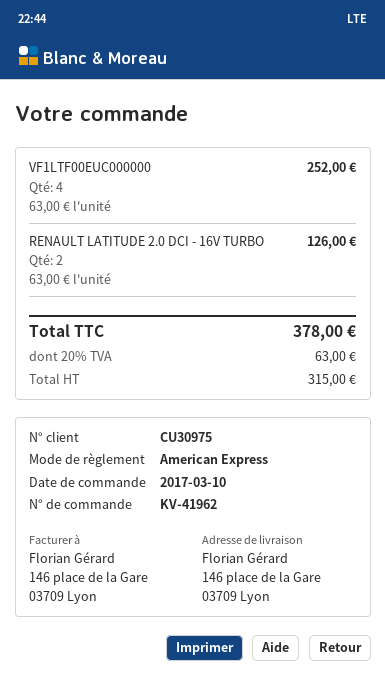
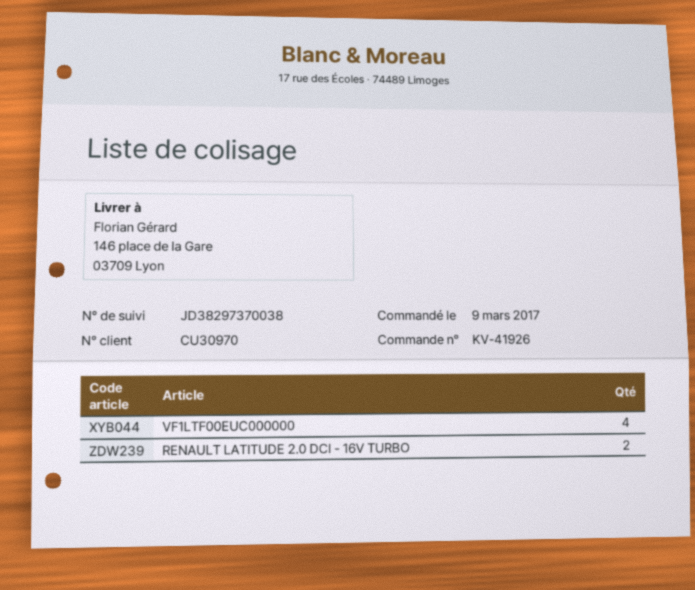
order number: KV-41962 -> KV-41926
order date: 2017-03-10 -> 2017-03-09
customer number: CU30975 -> CU30970

